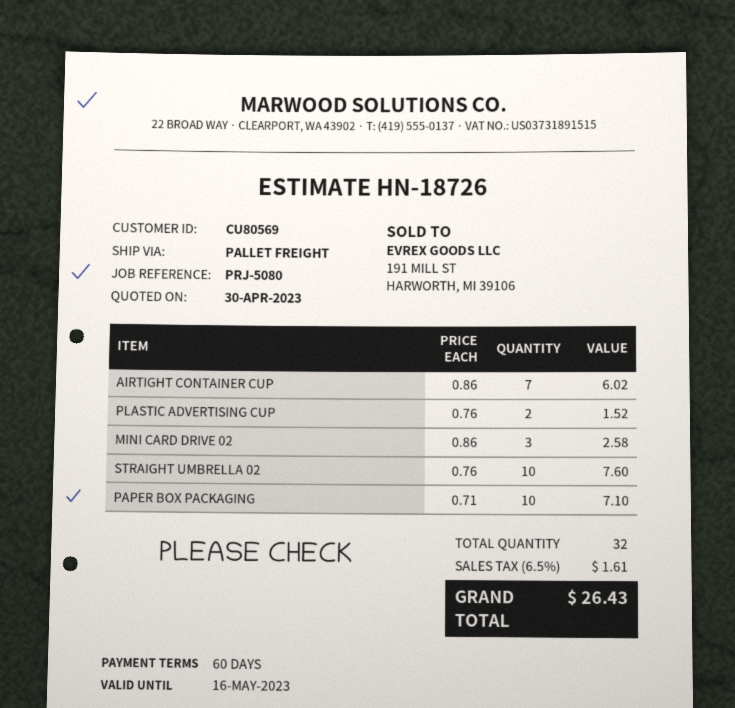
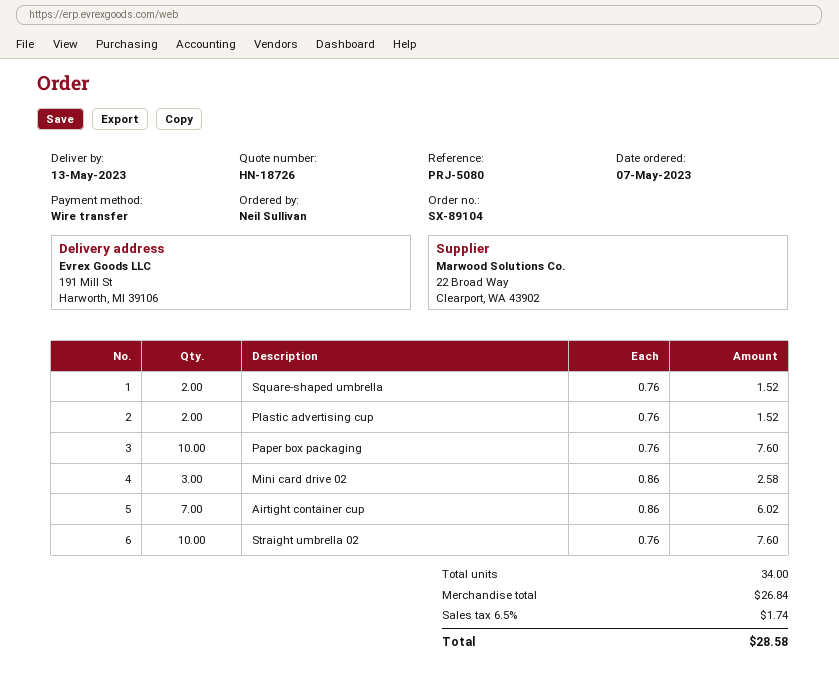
PAPER BOX PACKAGING: 10 x 0.71 = 7.10 -> 10 x 0.76 = 7.60
Square-shaped umbrella: none -> 2 x 0.76 = 1.52
total quantity: 32 -> 34
tax: 6.5% = 1.61 -> 6.5% = 1.74
total: 26.43 -> 28.58

